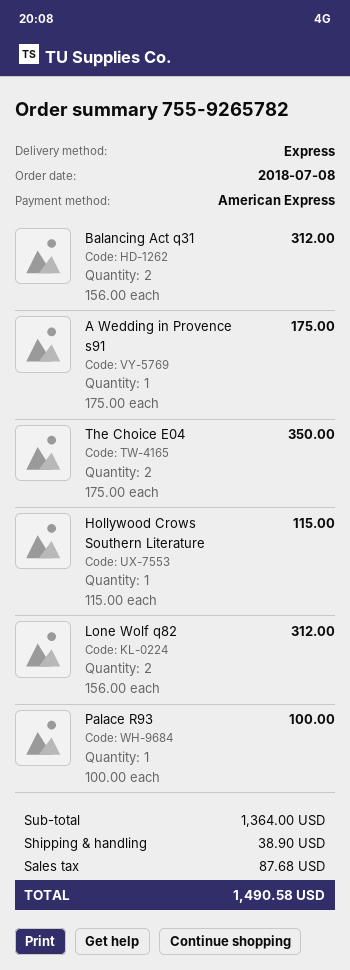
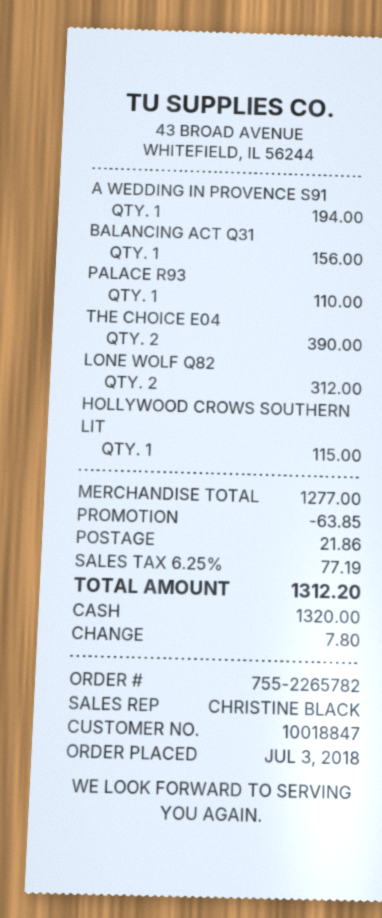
order number: 755-9265782 -> 755-2265782
order date: 2018-07-08 -> 2018-07-03
payment method: American Express -> cash
Balancing Act q31: 2 for 312.00 -> 1 for 156.00
A Wedding in Provence s91: 1 for 175.00 -> 1 for 194.00
The Choice E04: 2 for 350.00 -> 2 for 390.00
Palace R93: 1 for 100.00 -> 1 for 110.00
subtotal: 1364.00 -> 1277.00
discount: none -> 63.85
shipping: 38.90 -> 21.86
tax: 87.68 -> 77.19
total: 1490.58 -> 1312.20

